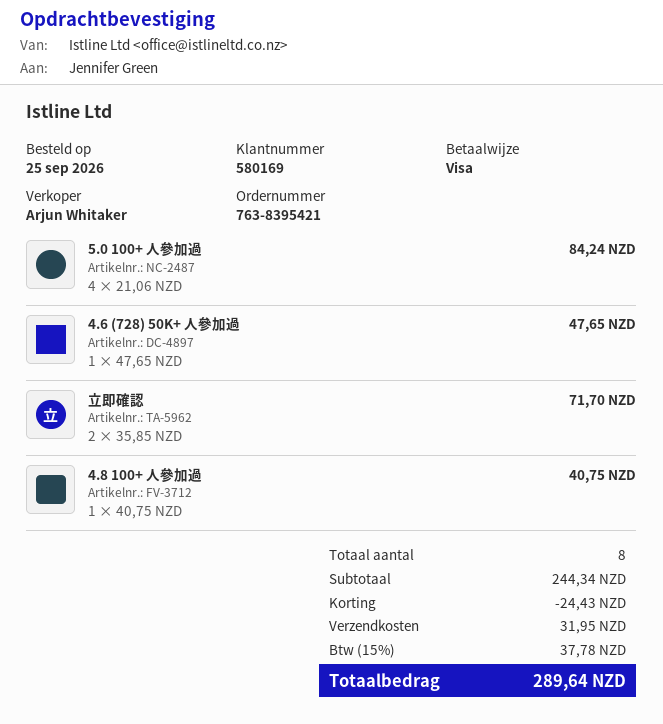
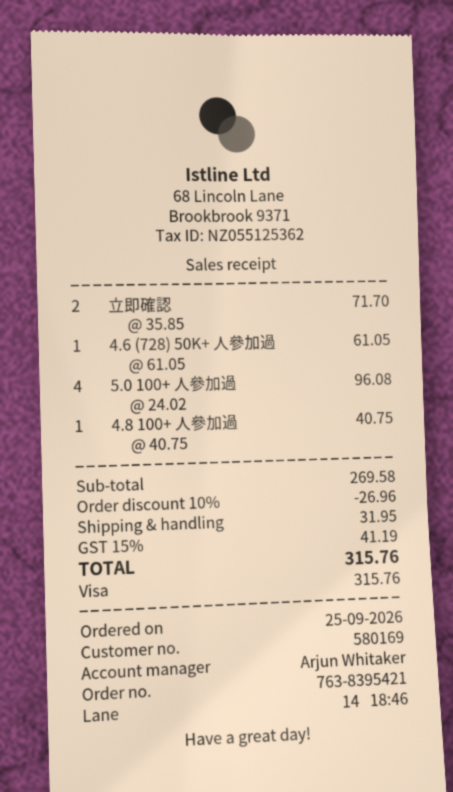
5.0 100+ 人參加過: 4 x 21.06 = 84.24 -> 4 x 24.02 = 96.08
4.6 (728) 50K+ 人參加過: 1 x 47.65 = 47.65 -> 1 x 61.05 = 61.05
subtotal: 244.34 -> 269.58
discount: 24.43 -> 26.96
tax: 15% = 37.78 -> 15% = 41.19
total: 289.64 -> 315.76

